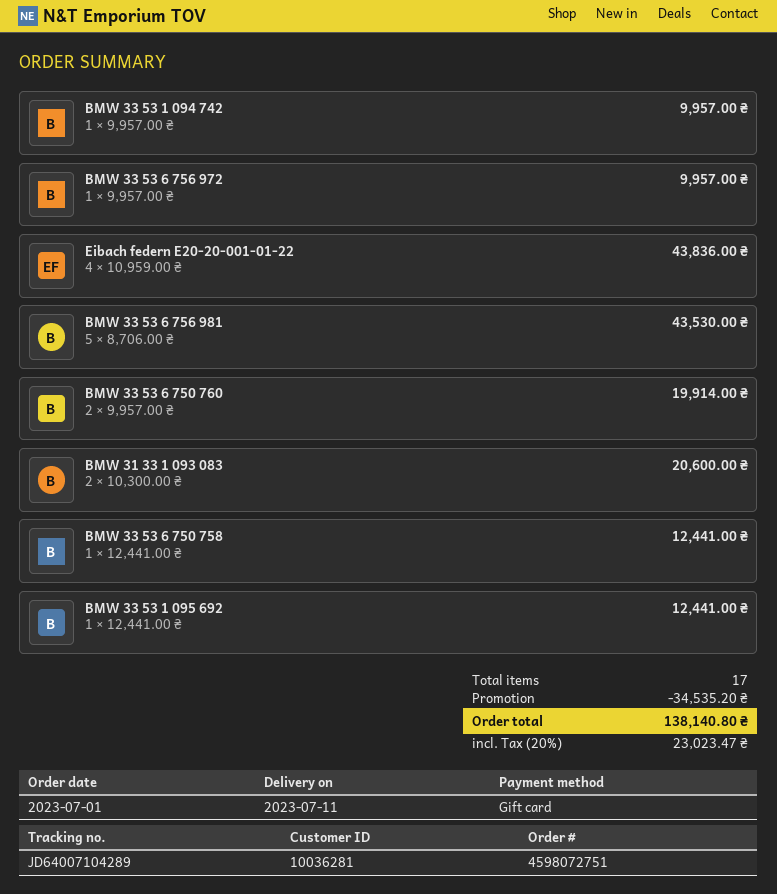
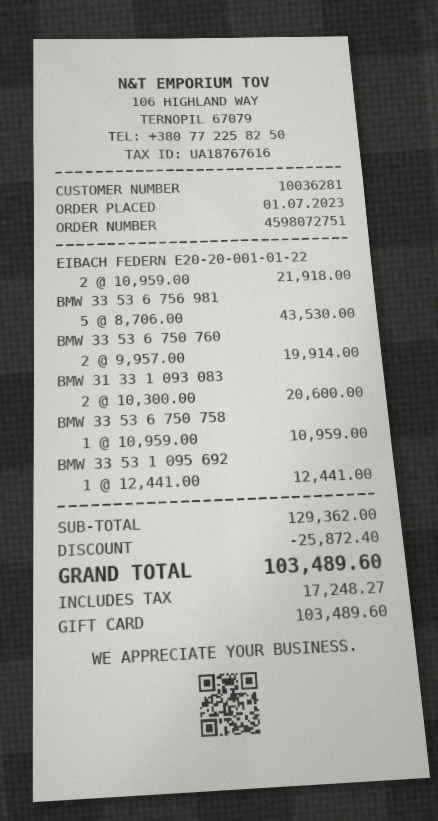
BMW 33 53 1 094 742: 1 x 9957.00 = 9957.00 -> none
BMW 33 53 6 756 972: 1 x 9957.00 = 9957.00 -> none
Eibach federn E20-20-001-01-22: 4 x 10959.00 = 43836.00 -> 2 x 10959.00 = 21918.00
BMW 33 53 6 750 758: 1 x 12441.00 = 12441.00 -> 1 x 10959.00 = 10959.00
discount: 34535.20 -> 25872.40
tax: 23023.47 -> 17248.27
total: 138140.80 -> 103489.60

